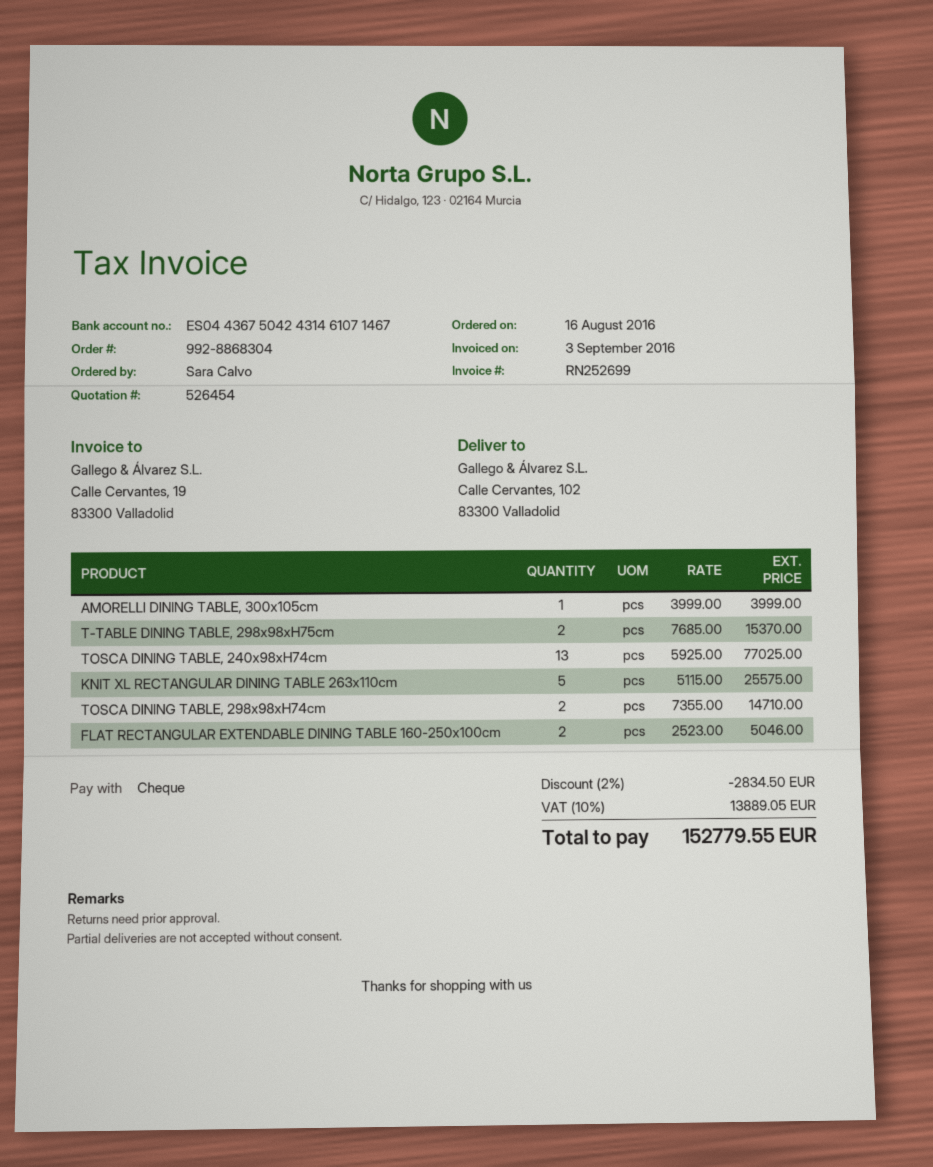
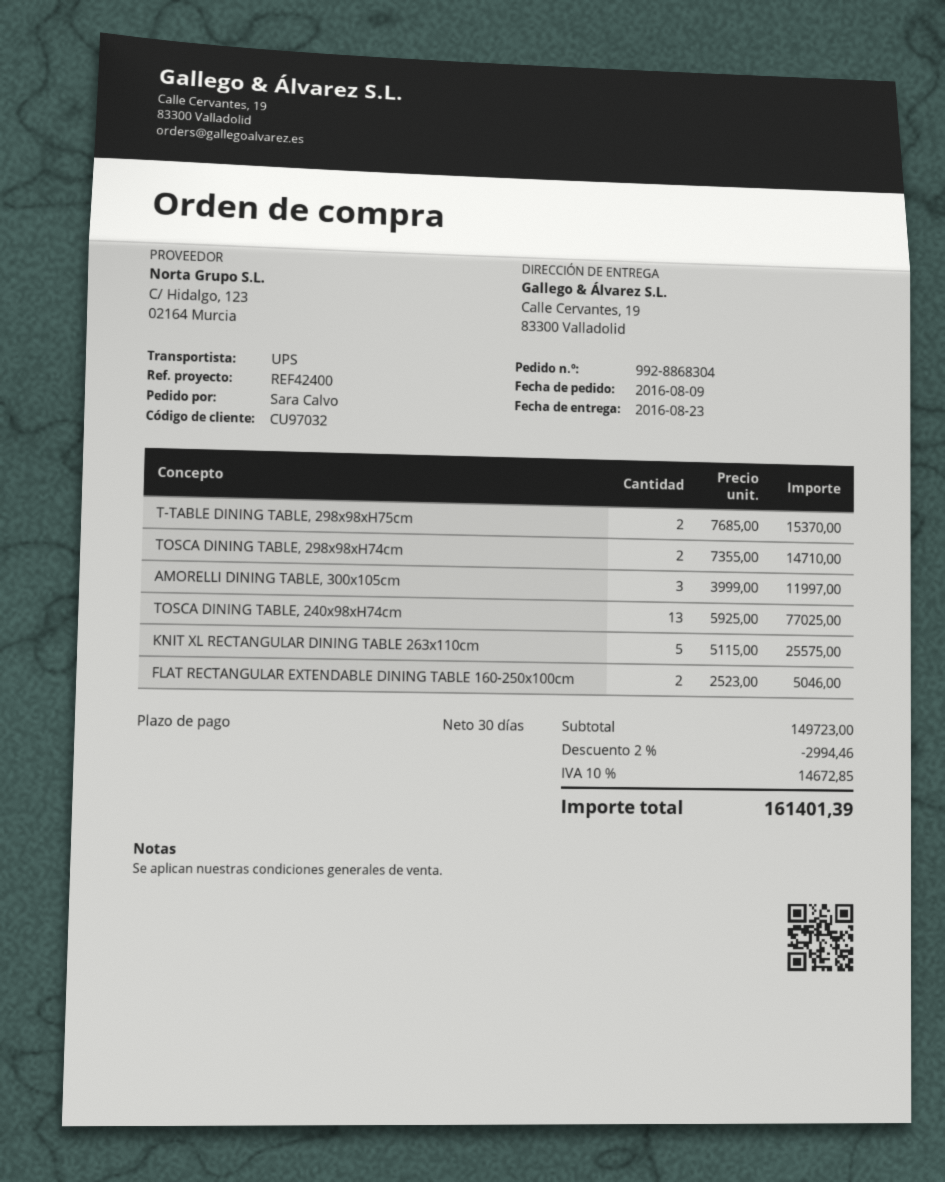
order date: 2016-08-16 -> 2016-08-09
ship to: Calle Cervantes, 102, 83300 Valladolid -> Calle Cervantes, 19, 83300 Valladolid
AMORELLI DINING TABLE, 300x105cm: 1 x 3999.00 = 3999.00 -> 3 x 3999.00 = 11997.00
discount: 2% = 2834.50 -> 2% = 2994.46
tax: 10% = 13889.05 -> 10% = 14672.85
total: 152779.55 -> 161401.39

